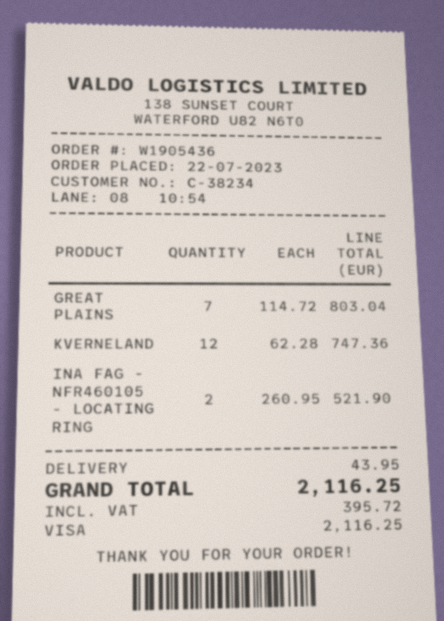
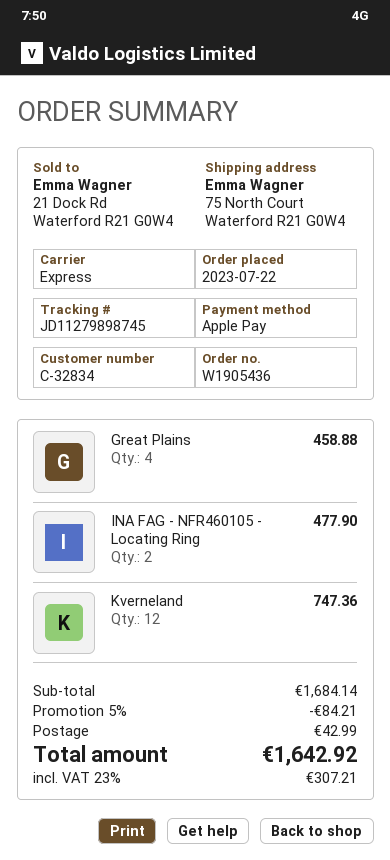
customer number: C-38234 -> C-32834
payment method: Visa -> Apple Pay
GREAT PLAINS: 7 for 803.04 -> 4 for 458.88
INA FAG - NFR460105 - LOCATING RING: 2 for 521.90 -> 2 for 477.90
discount: none -> 5% = 84.21
shipping: 43.95 -> 42.99
tax: 395.72 -> 307.21
total: 2116.25 -> 1642.92

